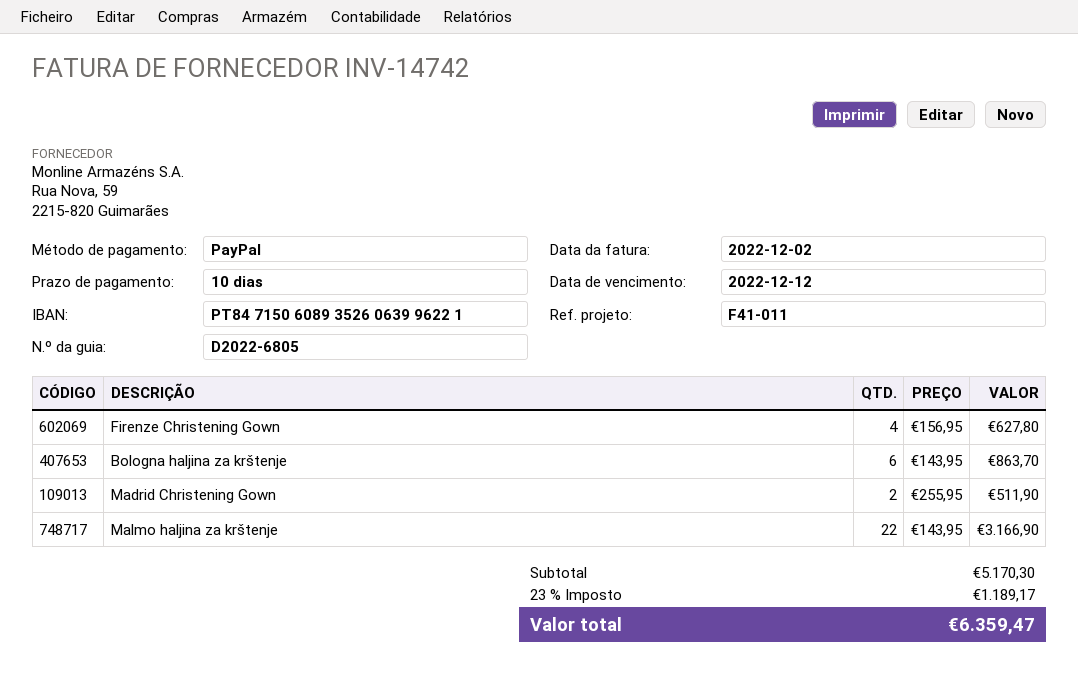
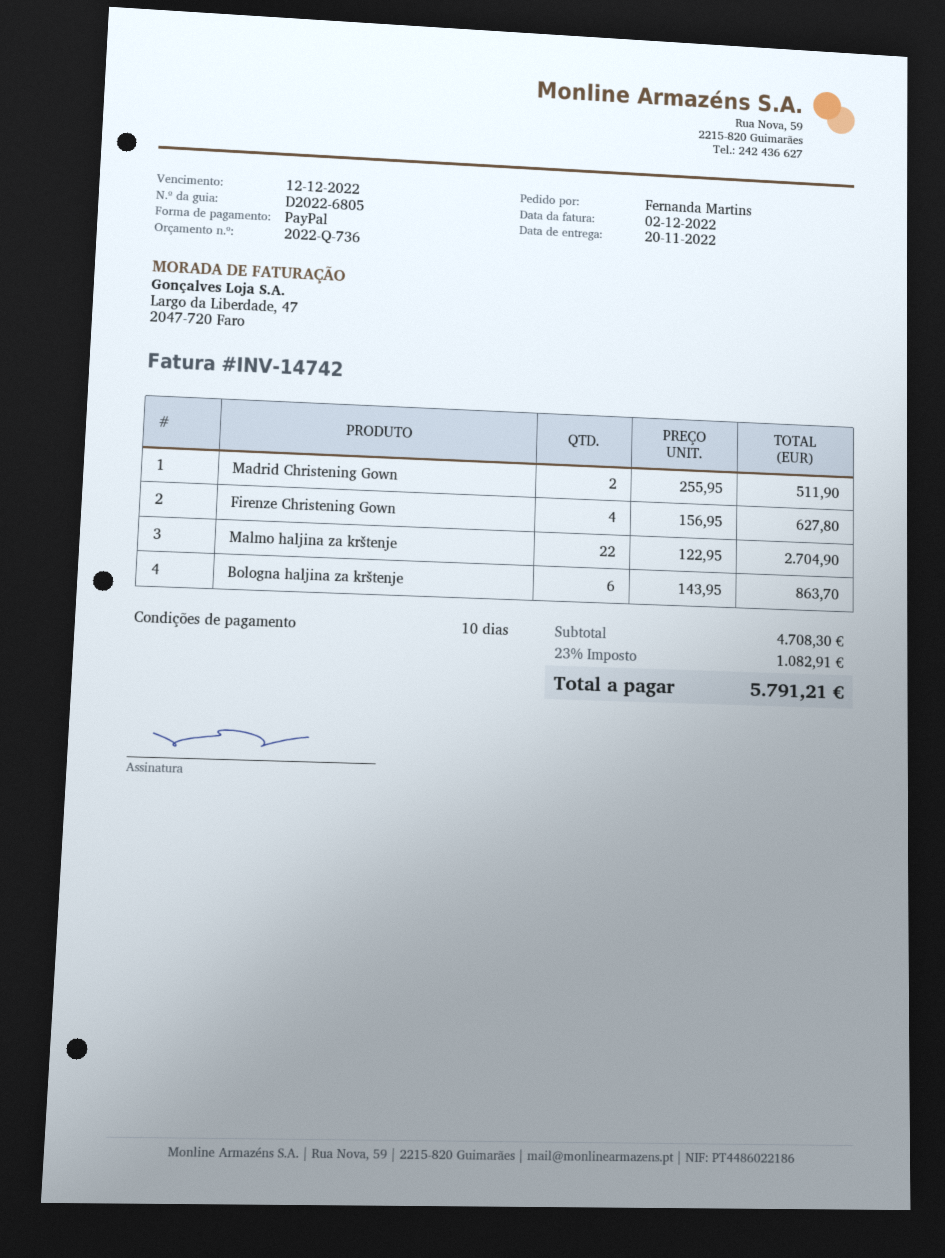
Malmo haljina za krštenje: 22 x 143.95 = 3166.90 -> 22 x 122.95 = 2704.90
subtotal: 5170.30 -> 4708.30
tax: 23% = 1189.17 -> 23% = 1082.91
total: 6359.47 -> 5791.21

